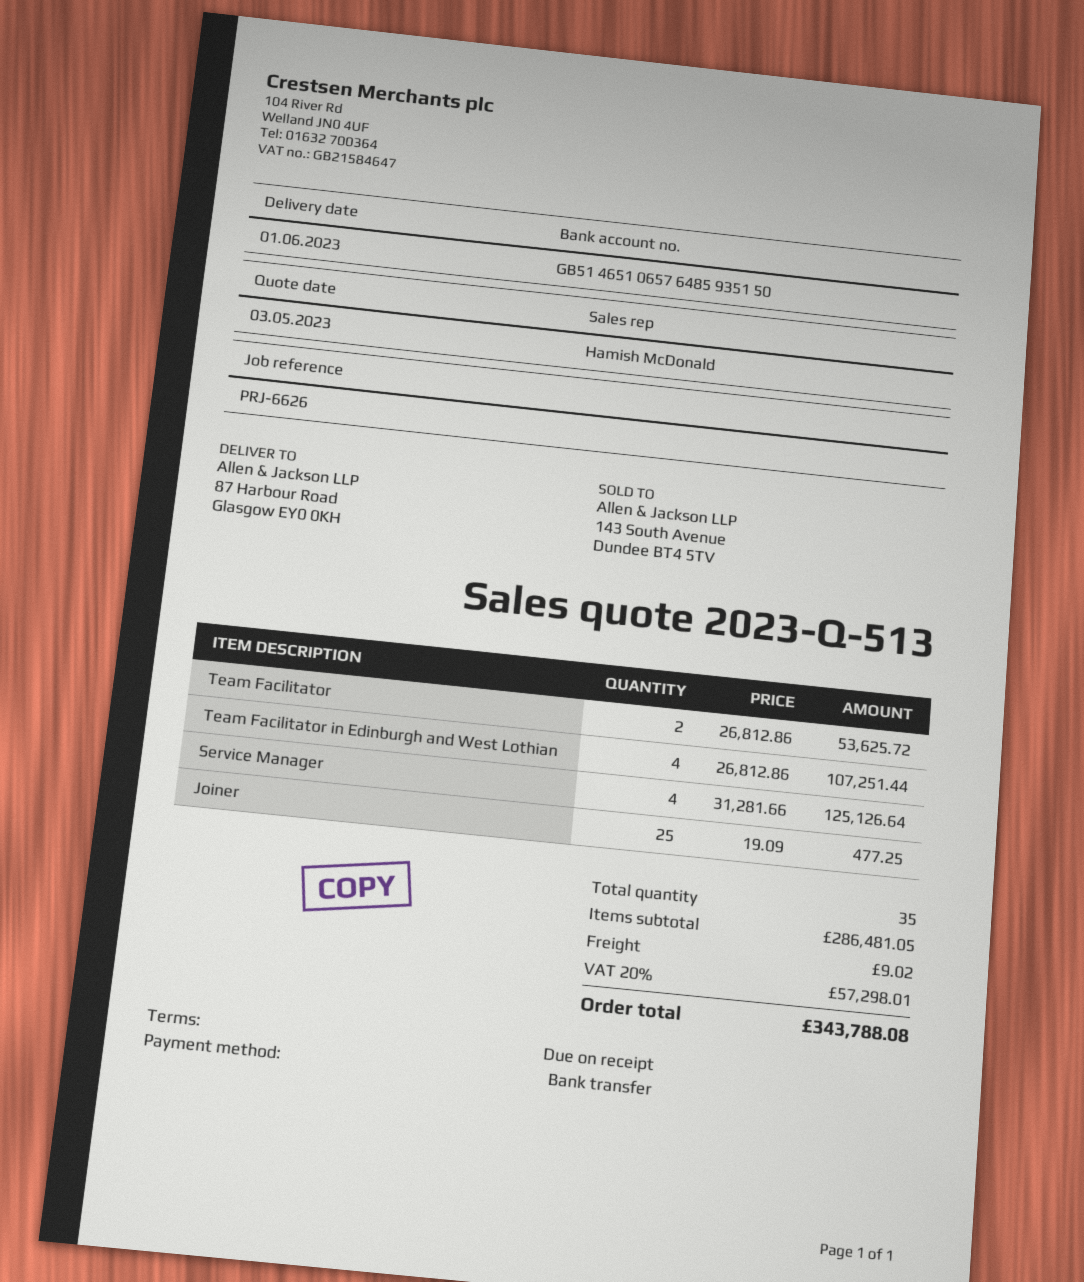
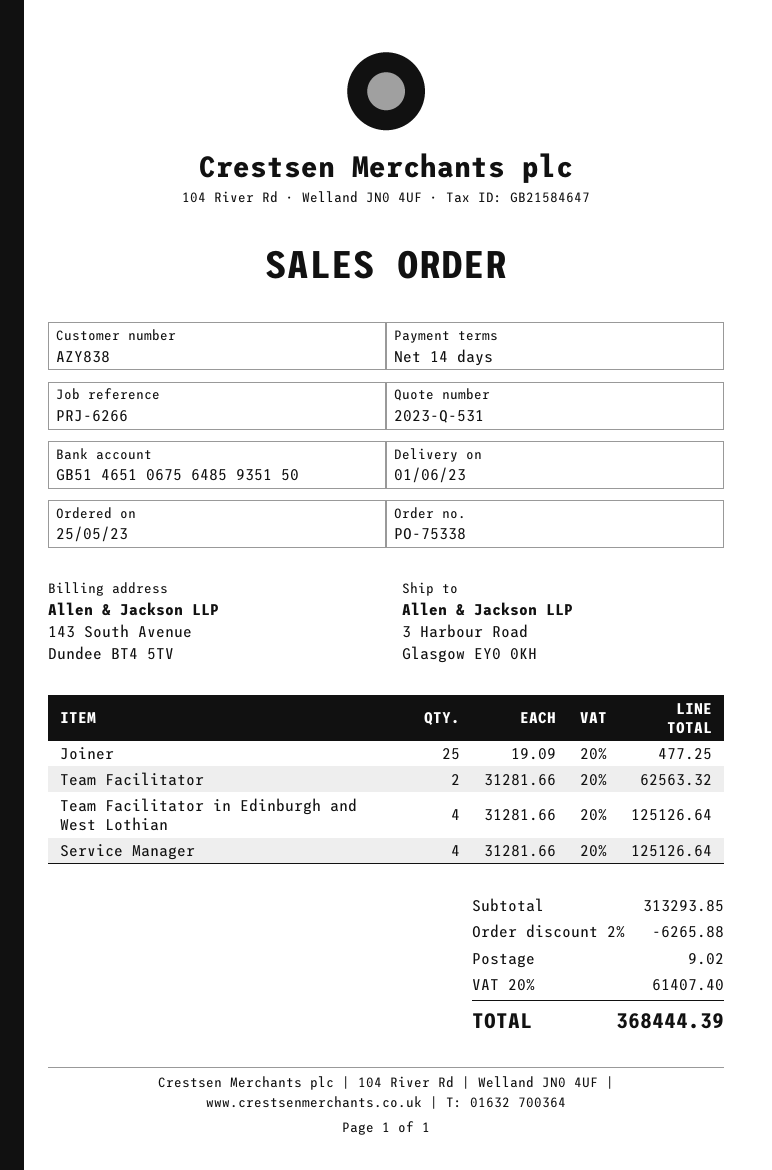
quote number: 2023-Q-513 -> 2023-Q-531
payment terms: on receipt -> 14 days
reference: PRJ-6626 -> PRJ-6266
bank account: GB51465106576485935150 -> GB51465106756485935150
ship to: 87 Harbour Road, Glasgow EY0 0KH -> 3 Harbour Road, Glasgow EY0 0KH
Team Facilitator: 2 x 26812.86 = 53625.72 -> 2 x 31281.66 = 62563.32
Team Facilitator in Edinburgh and West Lothian: 4 x 26812.86 = 107251.44 -> 4 x 31281.66 = 125126.64
subtotal: 286481.05 -> 313293.85
discount: none -> 2% = 6265.88
tax: 20% = 57298.01 -> 20% = 61407.40
total: 343788.08 -> 368444.39

